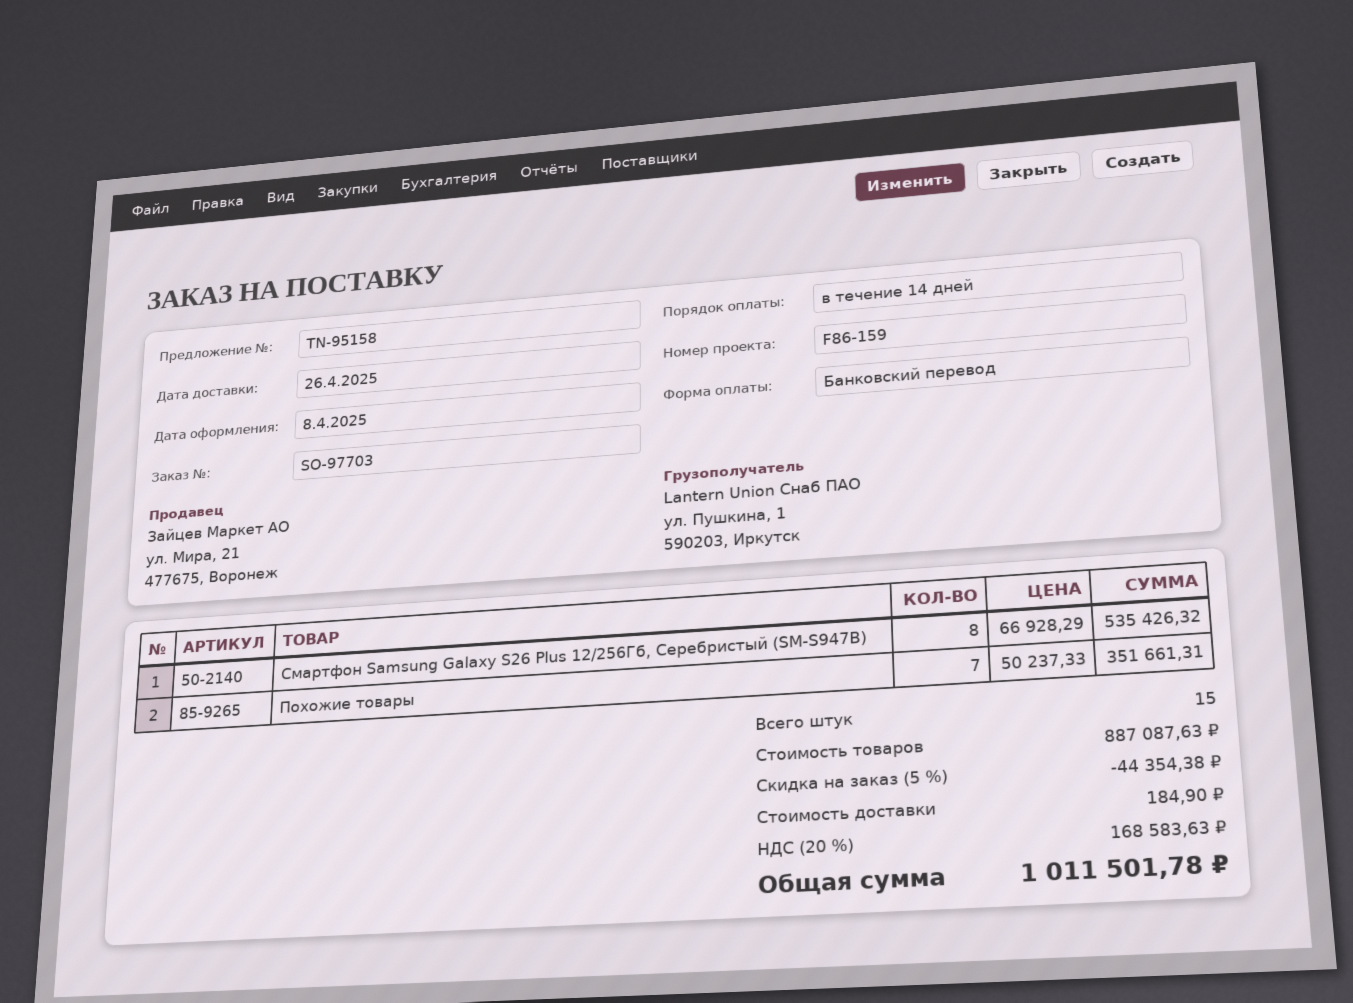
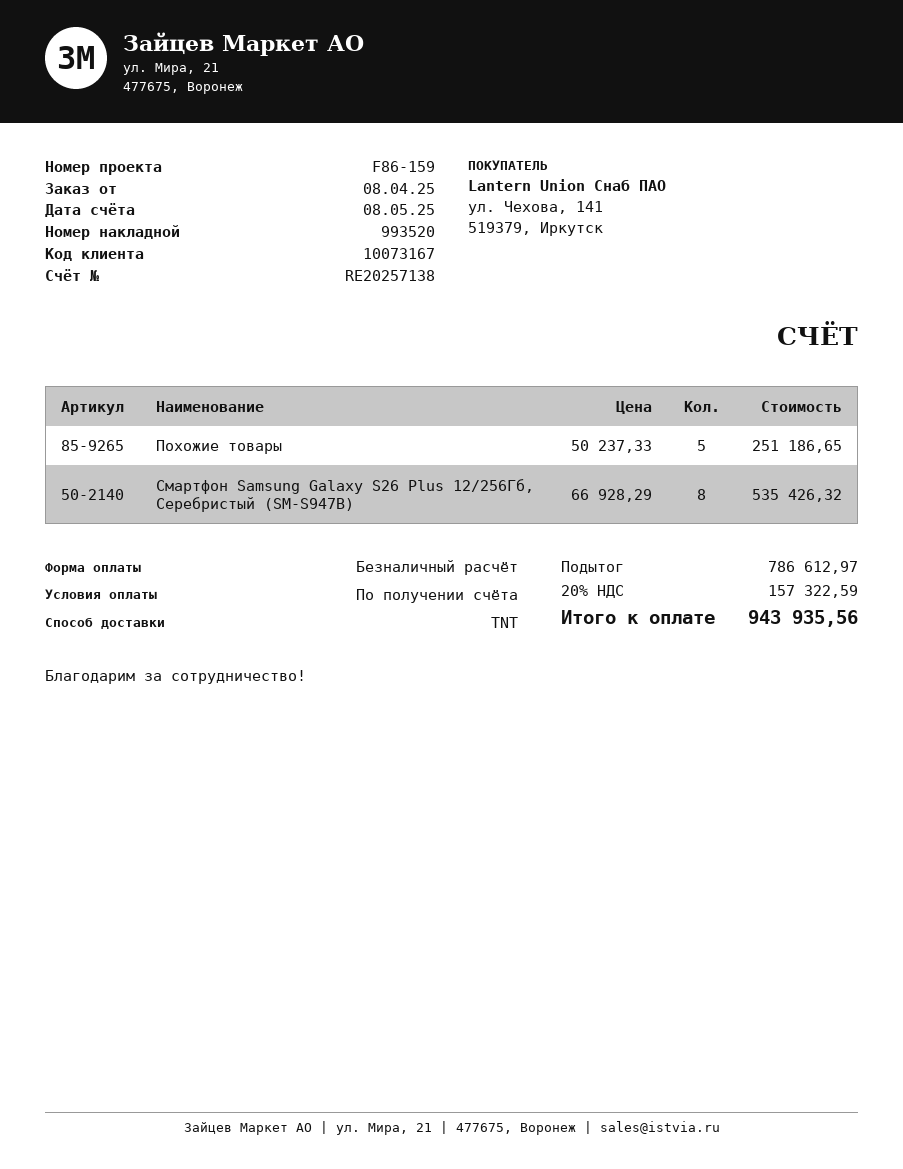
payment terms: 14 days -> on receipt
Похожие товары: 7 x 50237.33 = 351661.31 -> 5 x 50237.33 = 251186.65
subtotal: 887087.63 -> 786612.97
discount: 5% = 44354.38 -> none
shipping: 184.90 -> none
tax: 20% = 168583.63 -> 20% = 157322.59
total: 1011501.78 -> 943935.56

